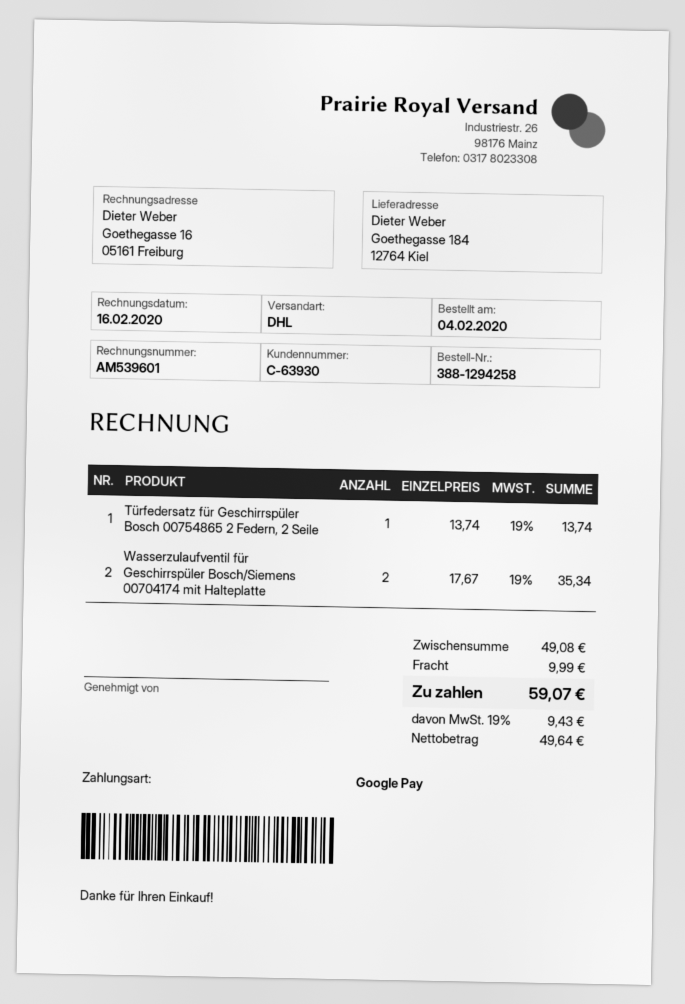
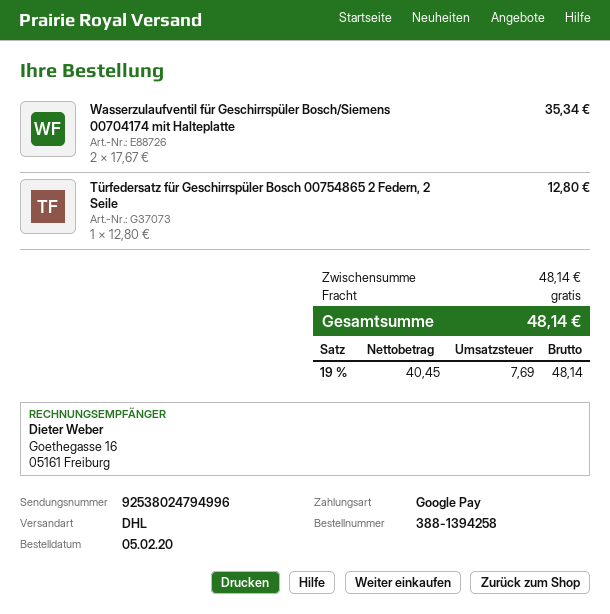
order number: 388-1294258 -> 388-1394258
order date: 2020-02-04 -> 2020-02-05
Türfedersatz für Geschirrspüler Bosch 00754865 2 Federn, 2 Seile: 1 x 13.74 = 13.74 -> 1 x 12.80 = 12.80
subtotal: 49.08 -> 48.14
shipping: 9.99 -> 0.00
net: 49.64 -> 40.45
tax: 19% = 9.43 -> 19% = 7.69
total: 59.07 -> 48.14

